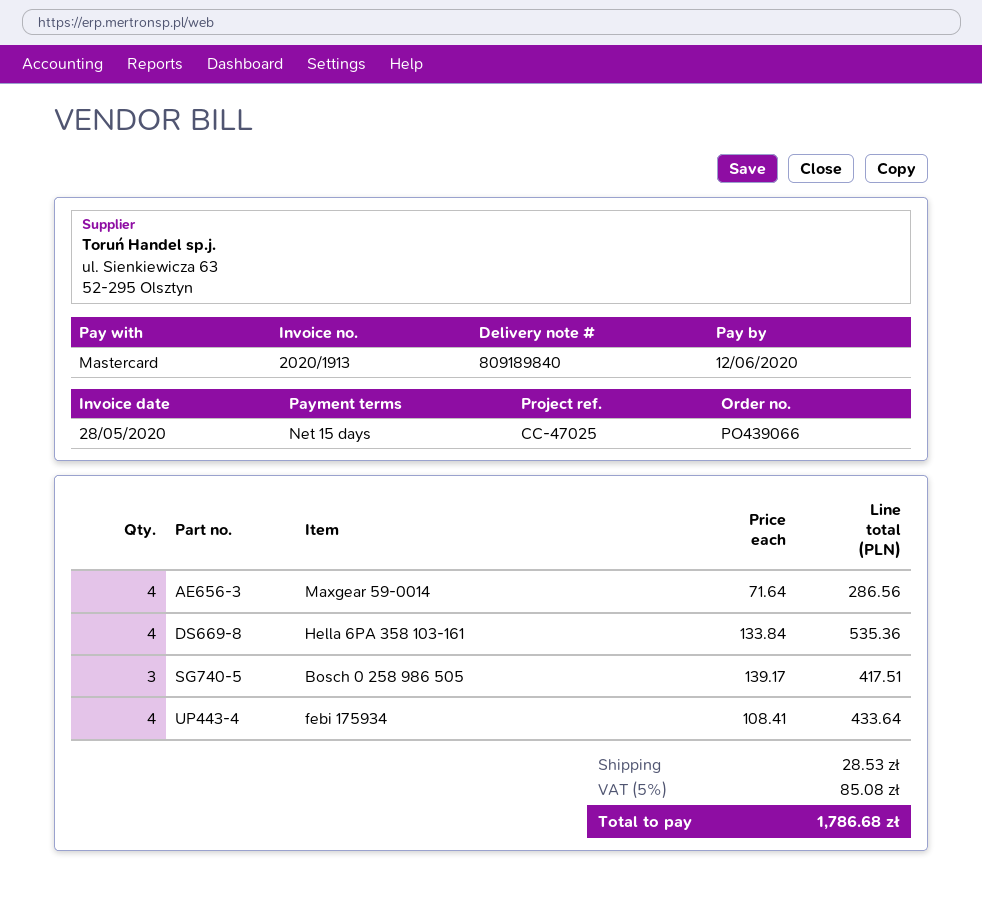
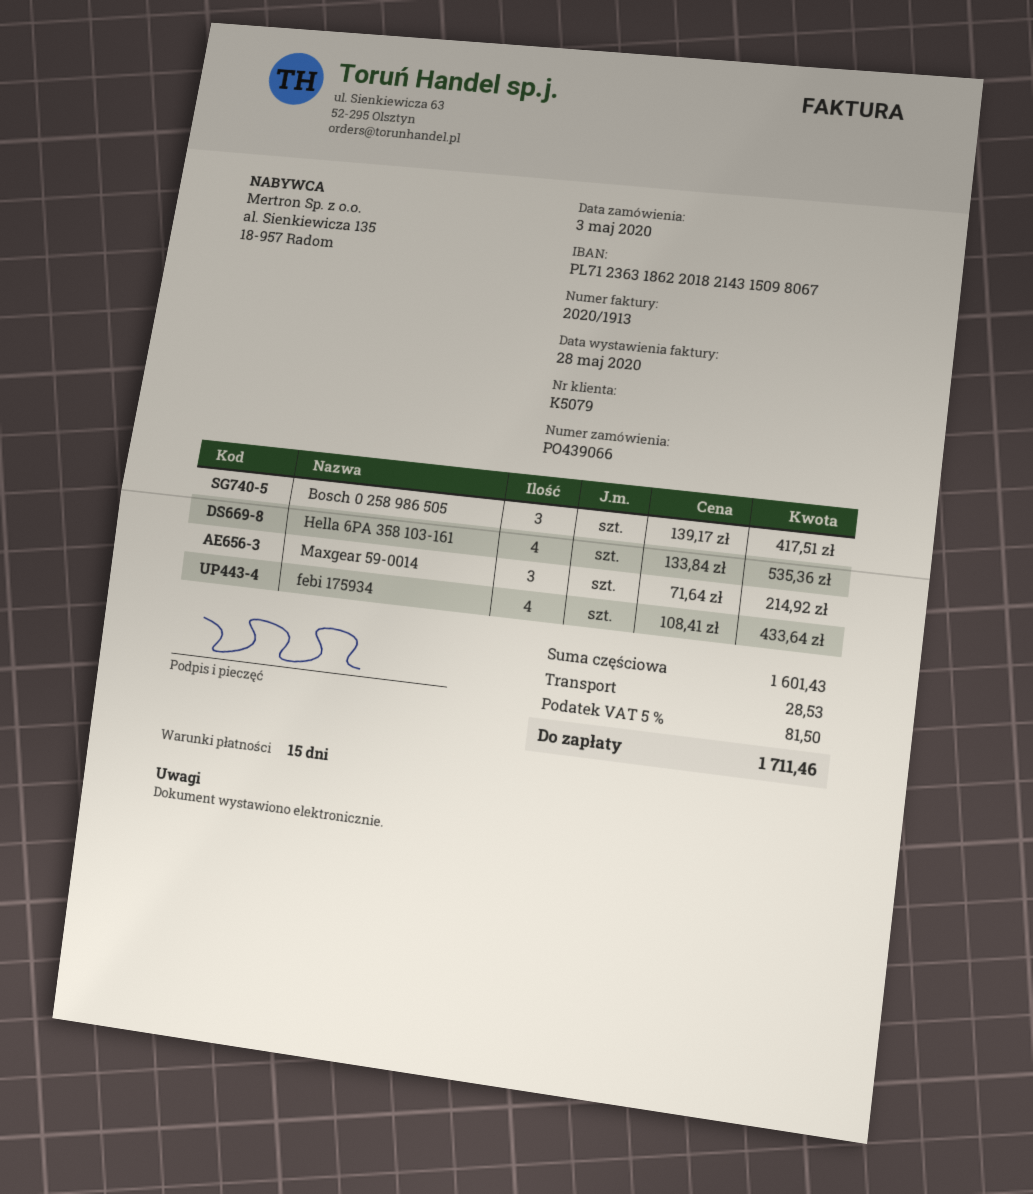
Maxgear 59-0014: 4 x 71.64 = 286.56 -> 3 x 71.64 = 214.92
tax: 5% = 85.08 -> 5% = 81.50
total: 1786.68 -> 1711.46

